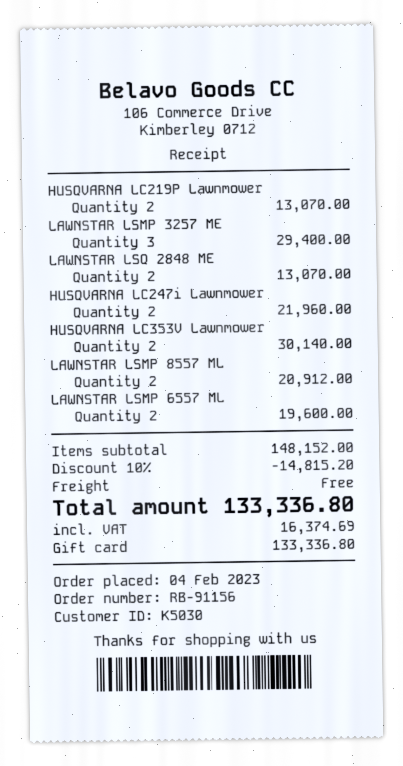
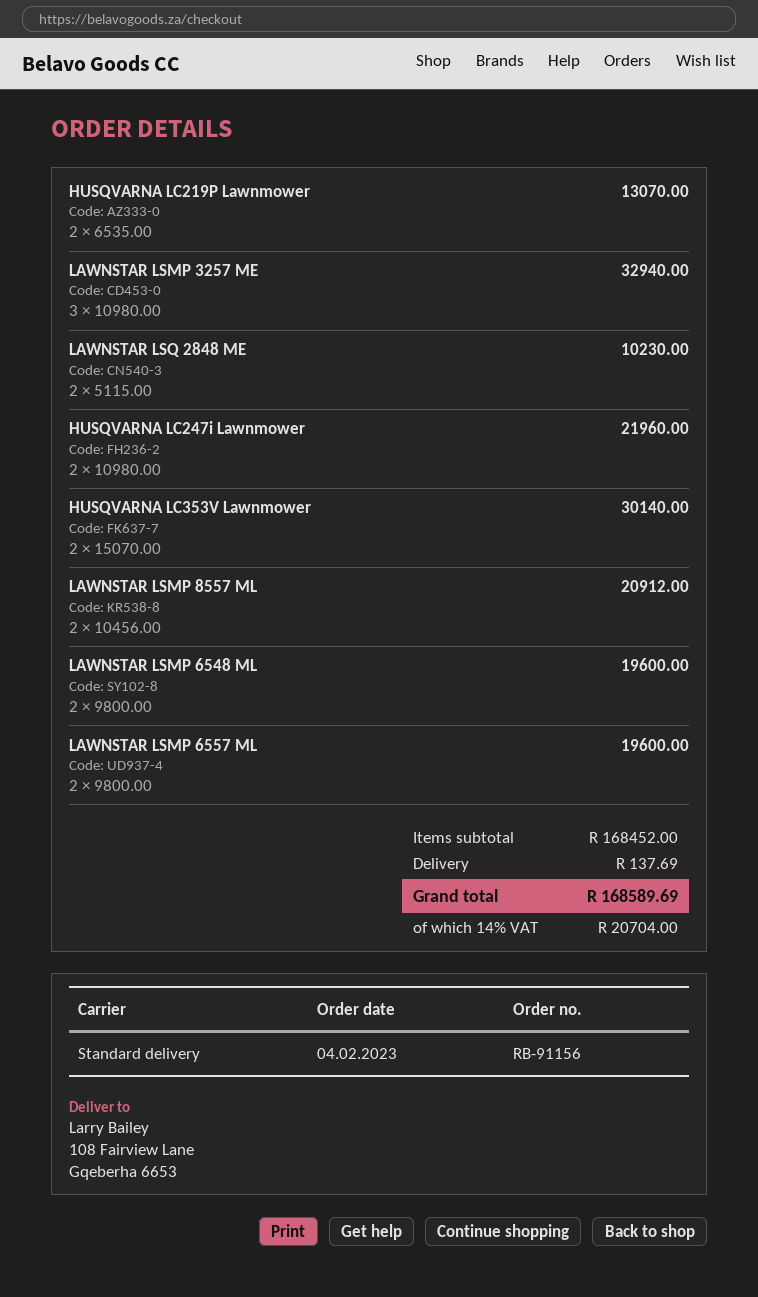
LAWNSTAR LSMP 3257 ME: 3 for 29400.00 -> 3 for 32940.00
LAWNSTAR LSQ 2848 ME: 2 for 13070.00 -> 2 for 10230.00
LAWNSTAR LSMP 6548 ML: none -> 2 for 19600.00
subtotal: 148152.00 -> 168452.00
discount: 10% = 14815.20 -> none
shipping: 0.00 -> 137.69
tax: 16374.69 -> 20704.00
total: 133336.80 -> 168589.69

